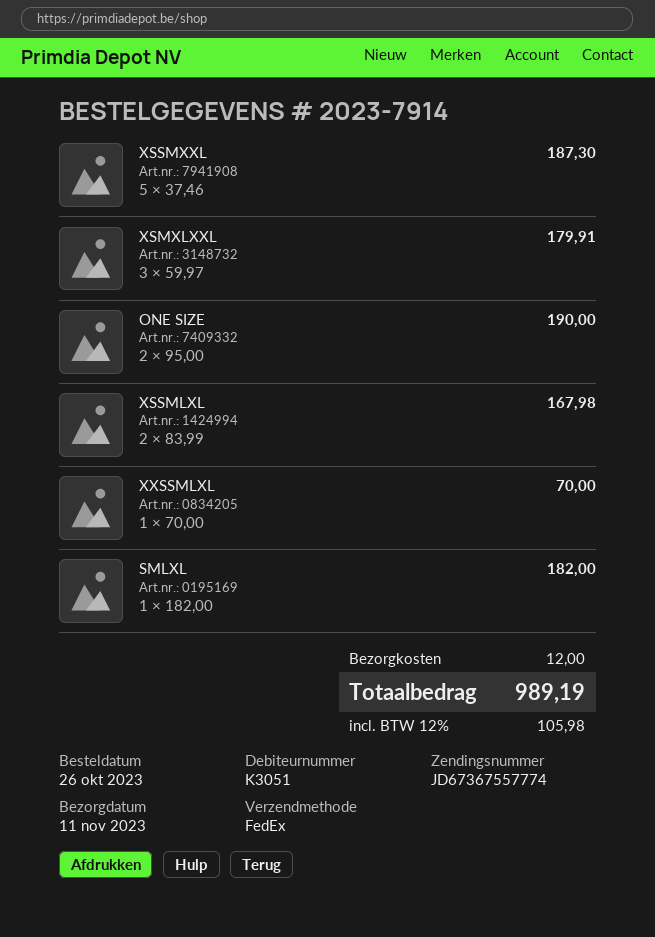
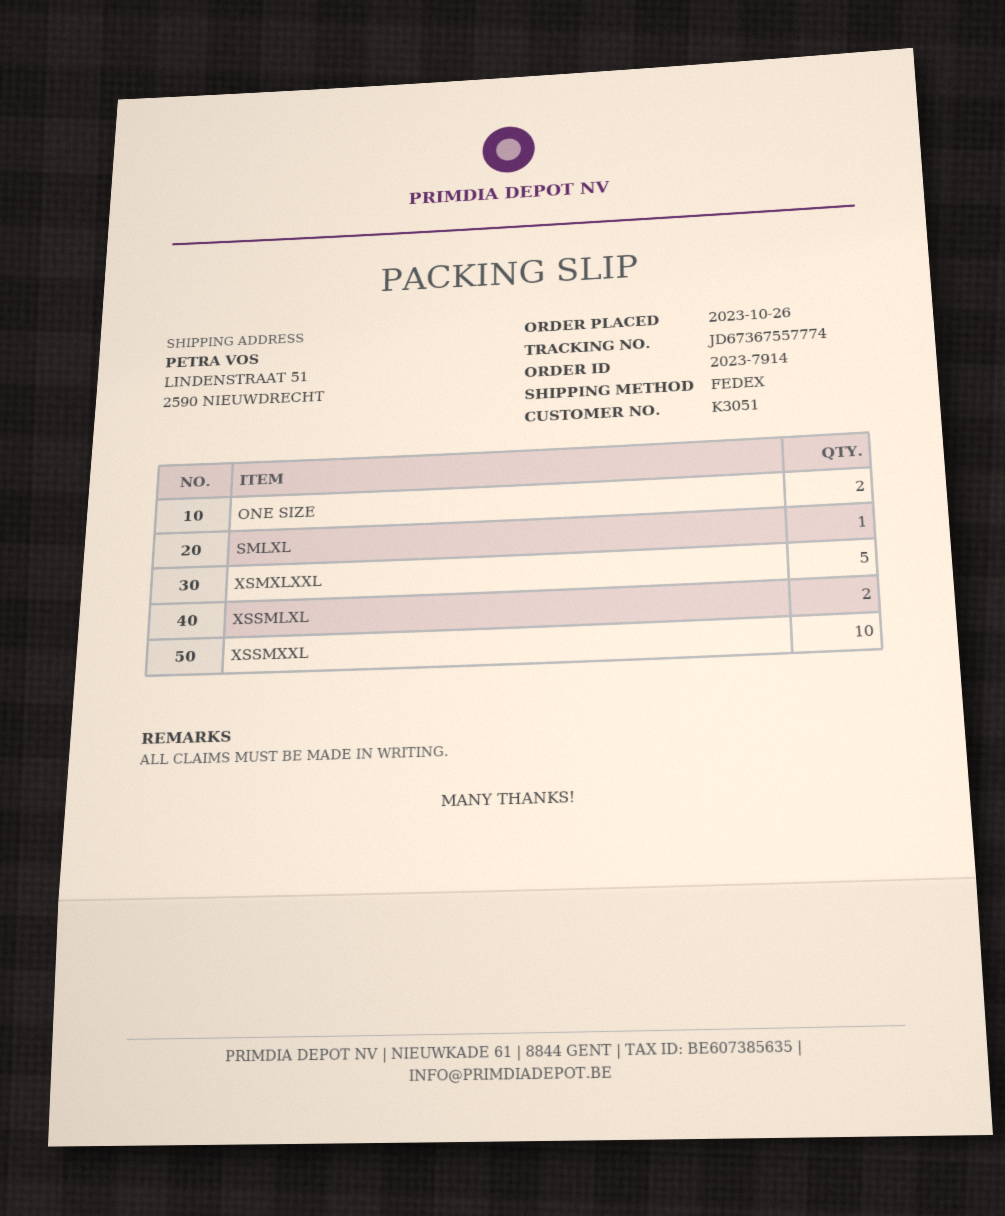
XSSMXXL: 5 -> 10
XSMXLXXL: 3 -> 5
XXSSMLXL: 1 -> none

